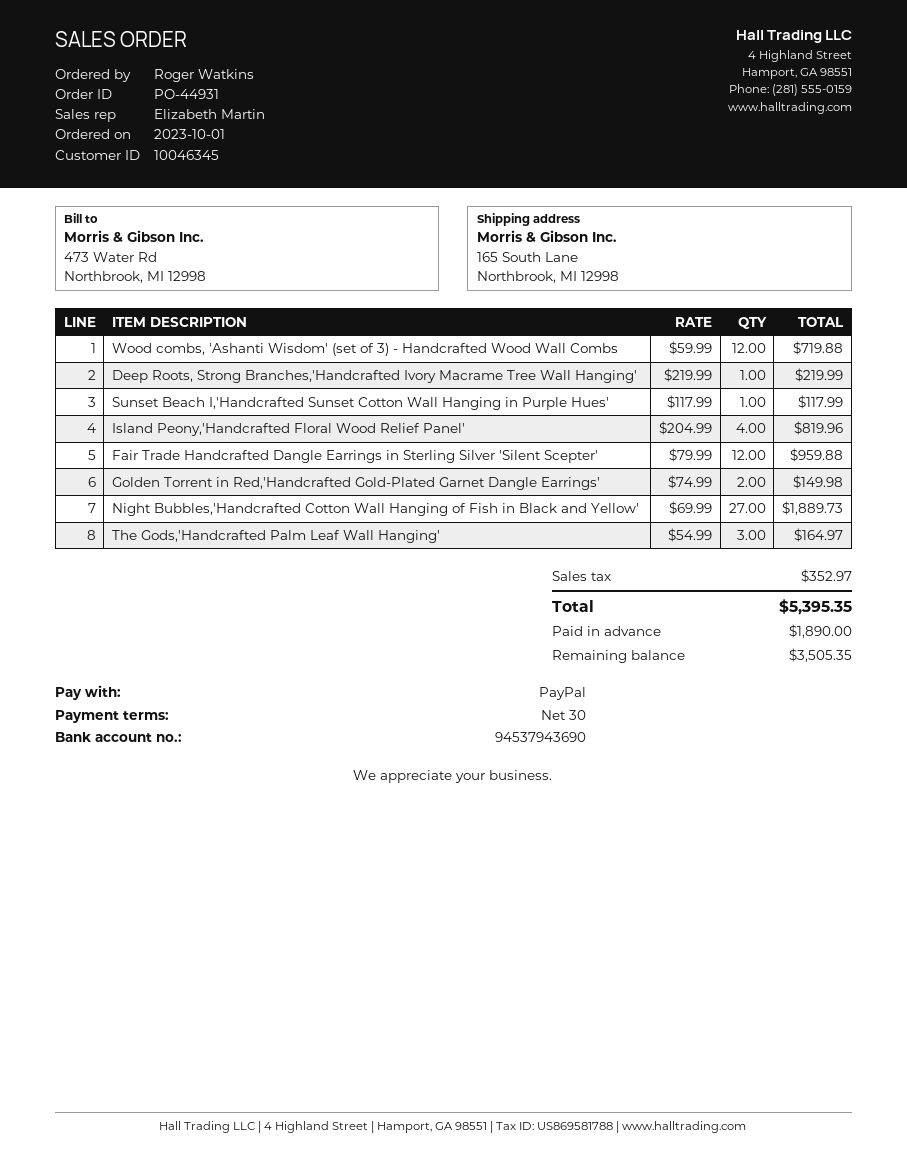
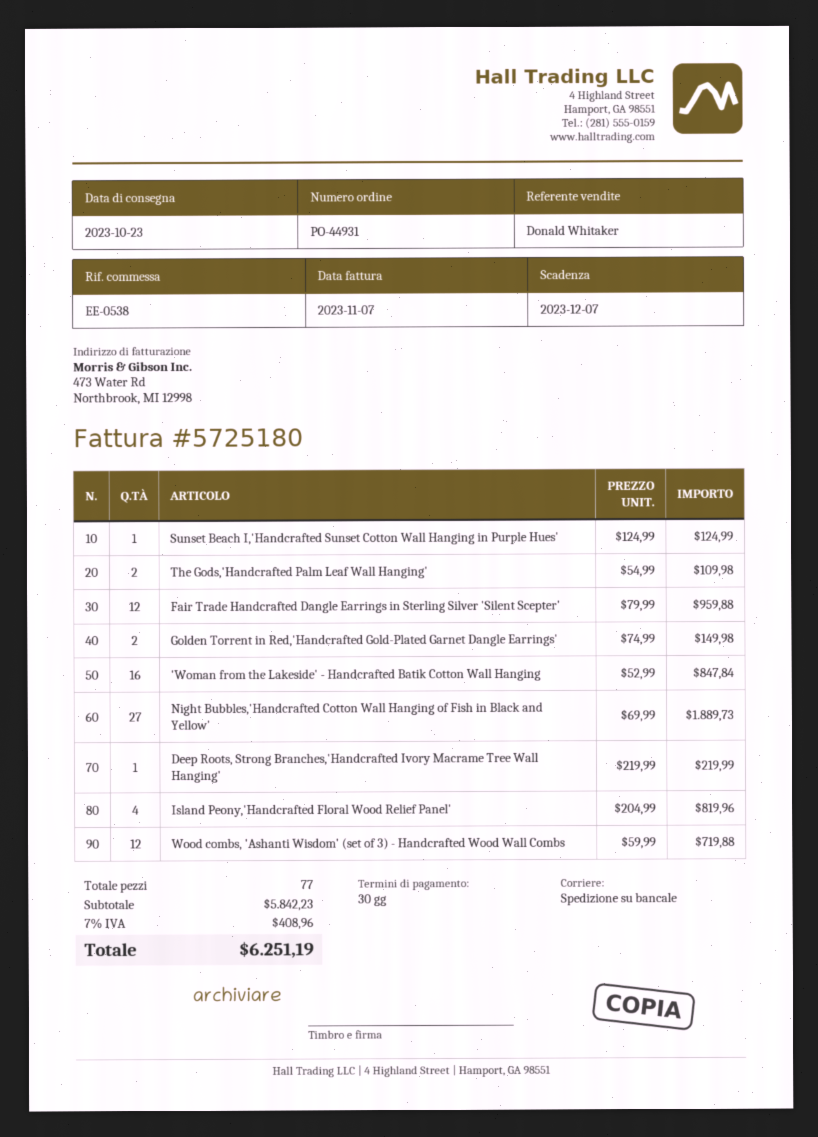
sales rep: Elizabeth Martin -> Donald Whitaker
Sunset Beach I,'Handcrafted Sunset Cotton Wall Hanging in Purple Hues': 1 x 117.99 = 117.99 -> 1 x 124.99 = 124.99
The Gods,'Handcrafted Palm Leaf Wall Hanging': 3 x 54.99 = 164.97 -> 2 x 54.99 = 109.98
'Woman from the Lakeside' - Handcrafted Batik Cotton Wall Hanging: none -> 16 x 52.99 = 847.84
tax: 352.97 -> 408.96
total: 5395.35 -> 6251.19

